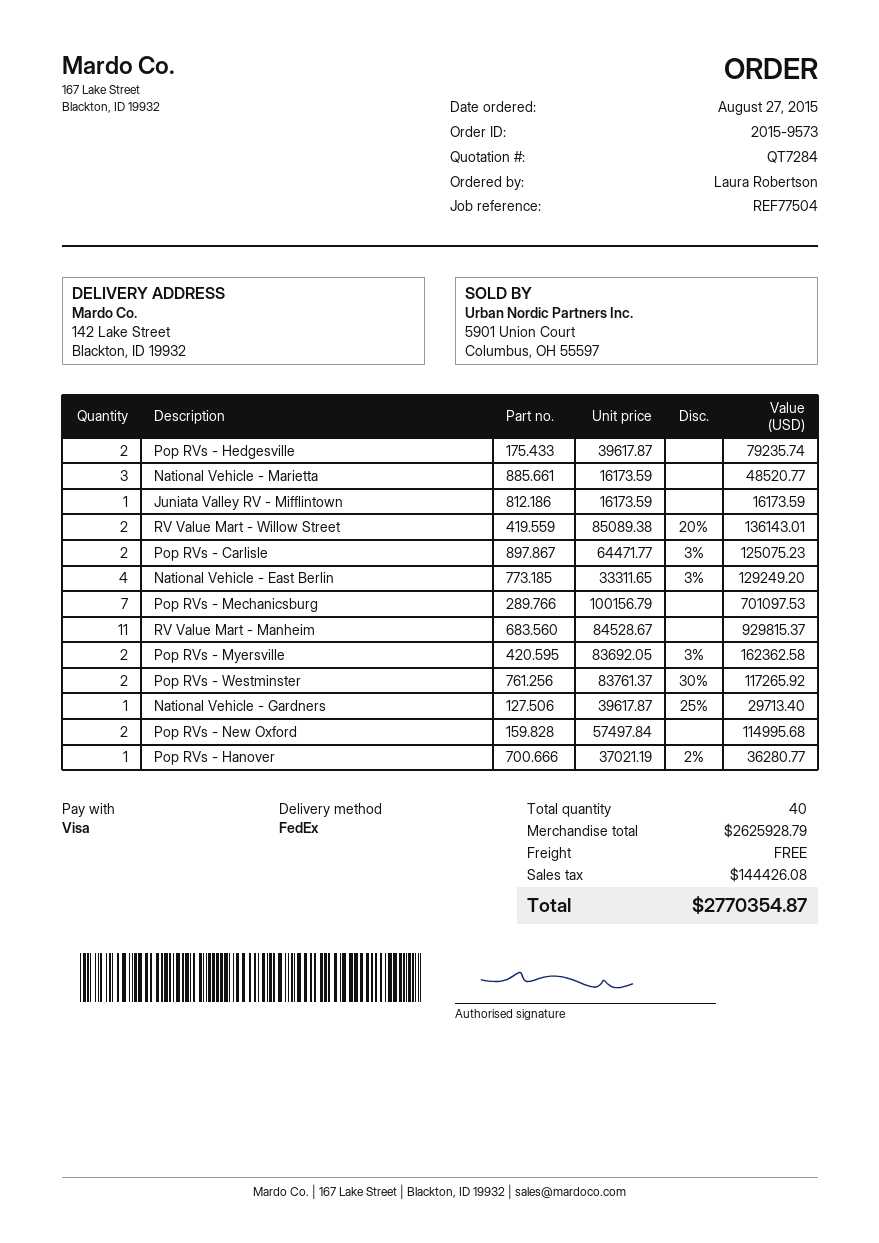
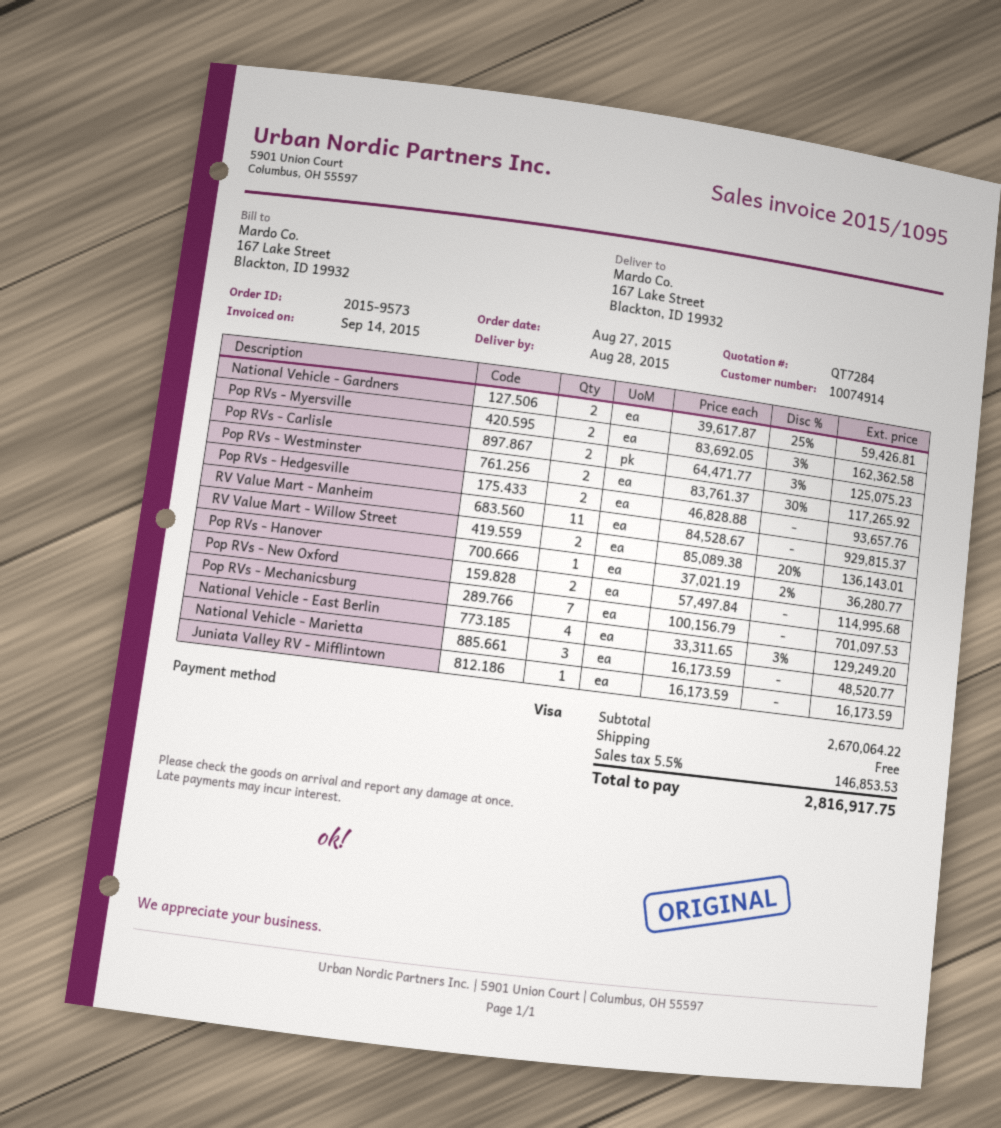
ship to: 142 Lake Street, Blackton, ID 19932 -> 167 Lake Street, Blackton, ID 19932
Pop RVs - Hedgesville: 2 x 39617.87 = 79235.74 -> 2 x 46828.88 = 93657.76
National Vehicle - Gardners: 1 x 39617.87 - 25% = 29713.40 -> 2 x 39617.87 - 25% = 59426.81
subtotal: 2625928.79 -> 2670064.22
tax: 144426.08 -> 146853.53
total: 2770354.87 -> 2816917.75

